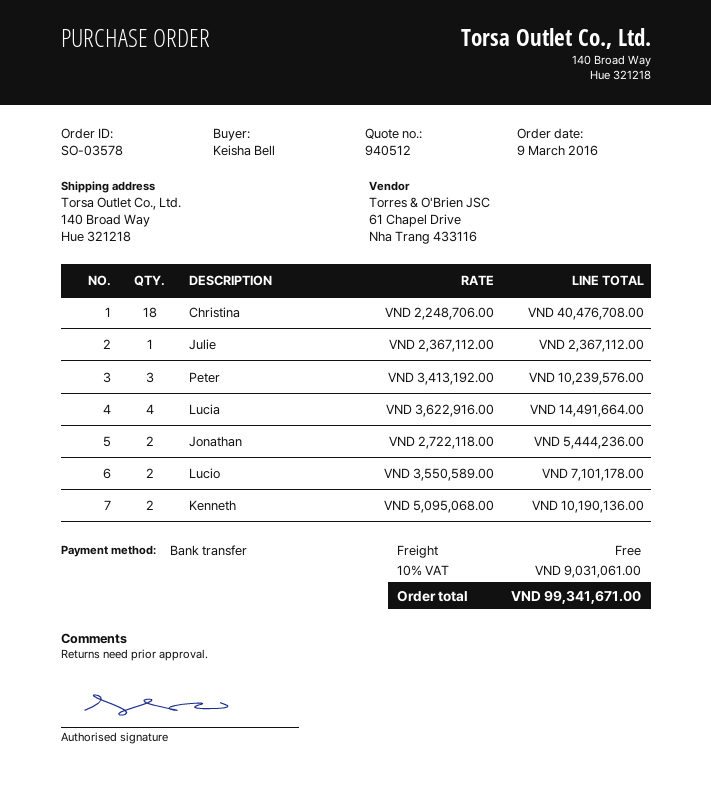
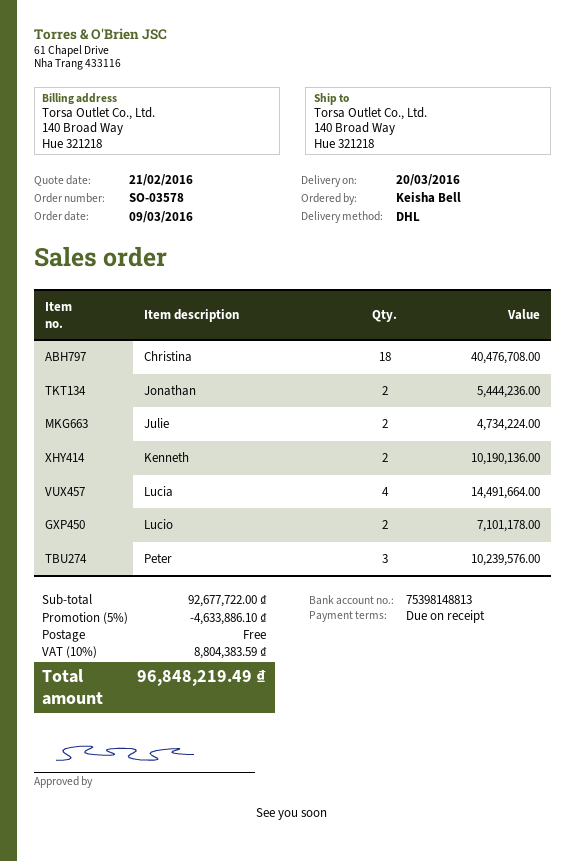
Julie: 1 for 2367112.00 -> 2 for 4734224.00
discount: none -> 5% = 4633886.10
tax: 10% = 9031061.00 -> 10% = 8804383.59
total: 99341671.00 -> 96848219.49

